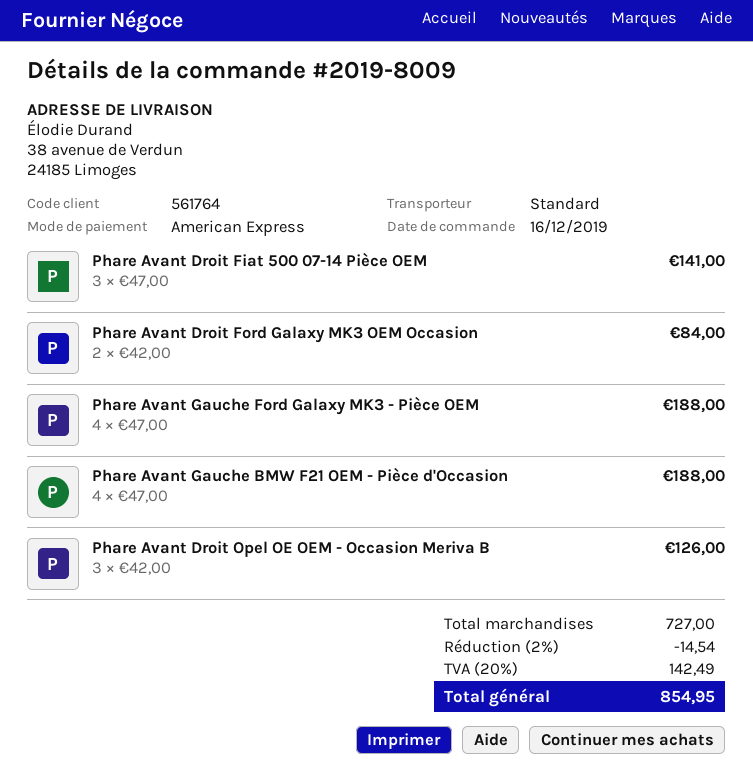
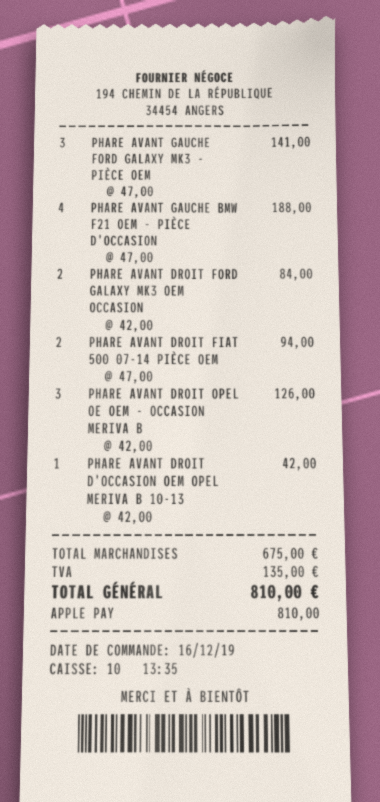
payment method: American Express -> Apple Pay
Phare Avant Droit Fiat 500 07-14 Pièce OEM: 3 x 47.00 = 141.00 -> 2 x 47.00 = 94.00
Phare Avant Gauche Ford Galaxy MK3 - Pièce OEM: 4 x 47.00 = 188.00 -> 3 x 47.00 = 141.00
PHARE AVANT DROIT D'OCCASION OEM OPEL MERIVA B 10-13: none -> 1 x 42.00 = 42.00
subtotal: 727.00 -> 675.00
discount: 2% = 14.54 -> none
tax: 142.49 -> 135.00
total: 854.95 -> 810.00

